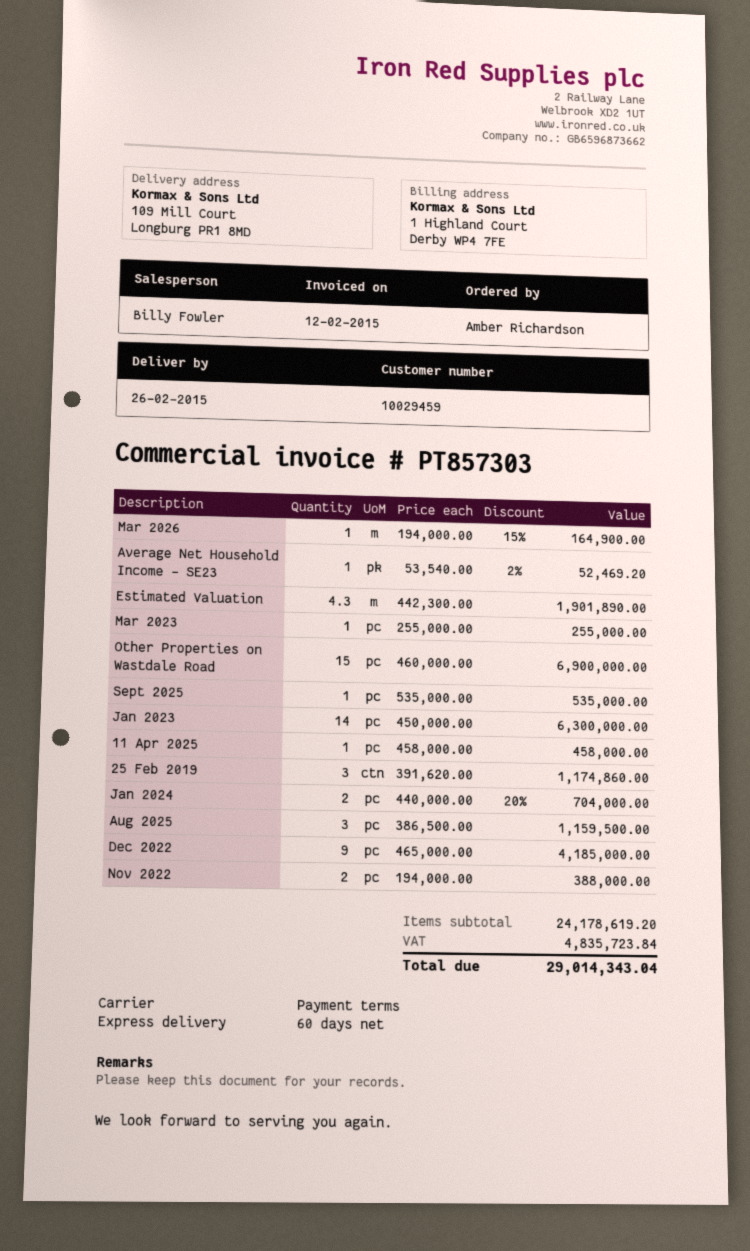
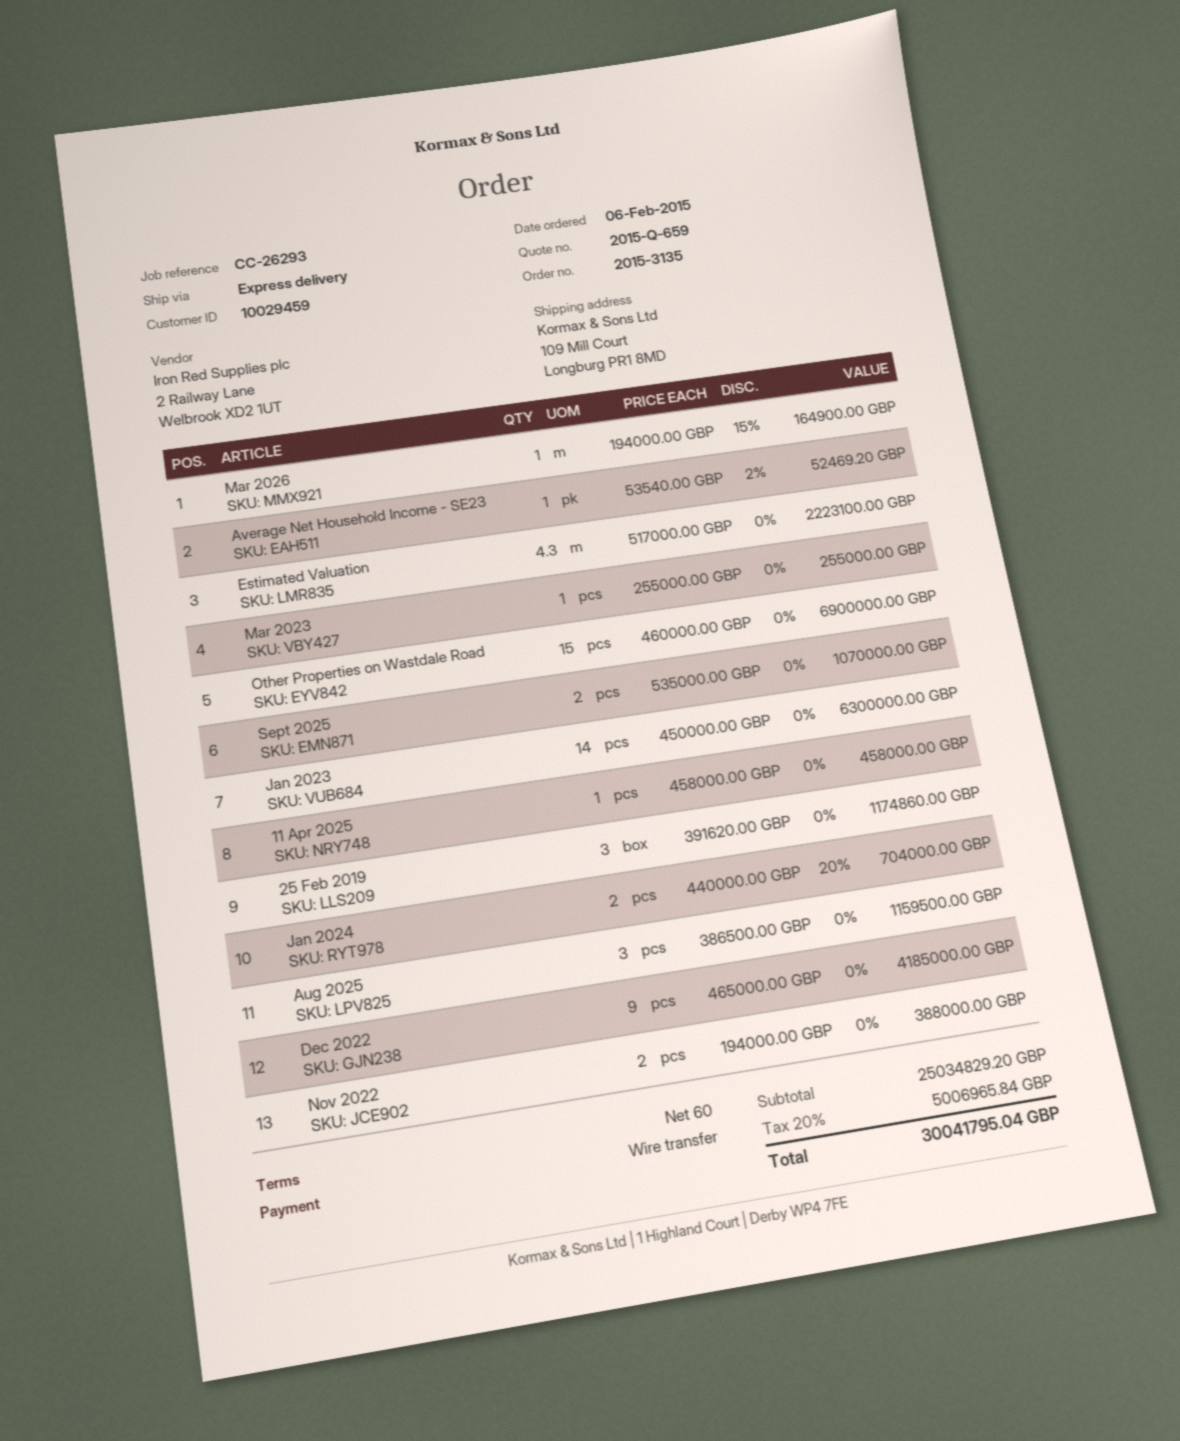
Estimated Valuation: 4.3 x 442300.00 = 1901890.00 -> 4.3 x 517000.00 = 2223100.00
Sept 2025: 1 x 535000.00 = 535000.00 -> 2 x 535000.00 = 1070000.00
subtotal: 24178619.20 -> 25034829.20
tax: 4835723.84 -> 5006965.84
total: 29014343.04 -> 30041795.04

